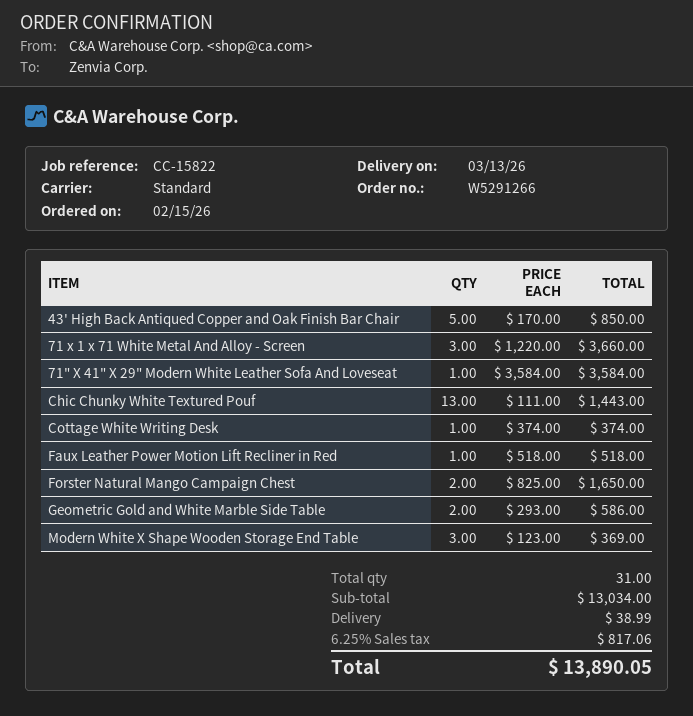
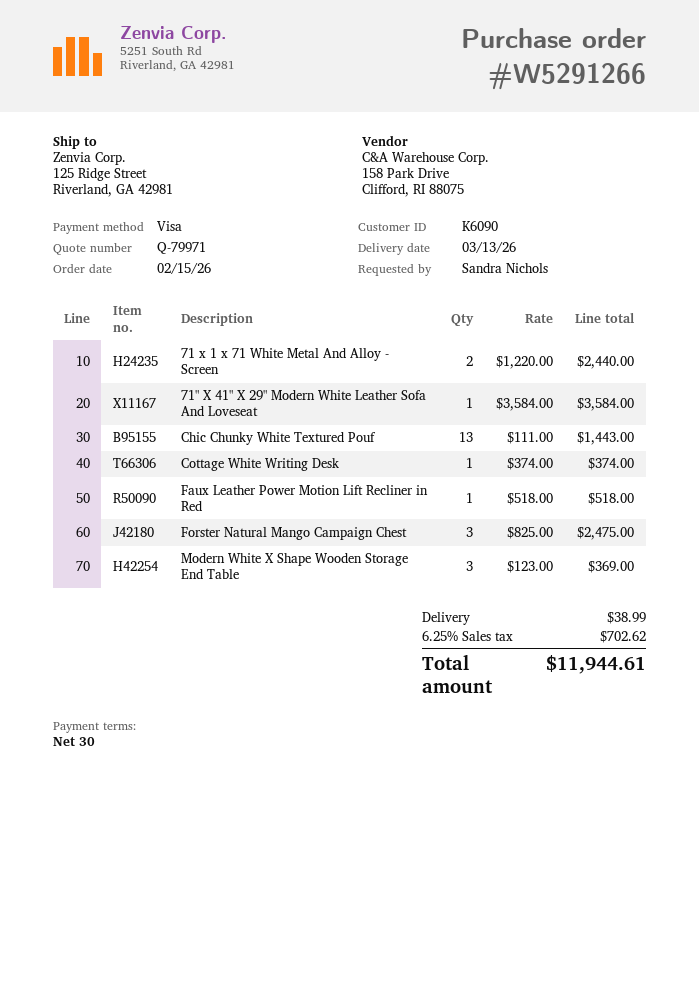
43' High Back Antiqued Copper and Oak Finish Bar Chair: 5 x 170.00 = 850.00 -> none
71 x 1 x 71 White Metal And Alloy - Screen: 3 x 1220.00 = 3660.00 -> 2 x 1220.00 = 2440.00
Forster Natural Mango Campaign Chest: 2 x 825.00 = 1650.00 -> 3 x 825.00 = 2475.00
Geometric Gold and White Marble Side Table: 2 x 293.00 = 586.00 -> none
tax: 6.25% = 817.06 -> 6.25% = 702.62
total: 13890.05 -> 11944.61

